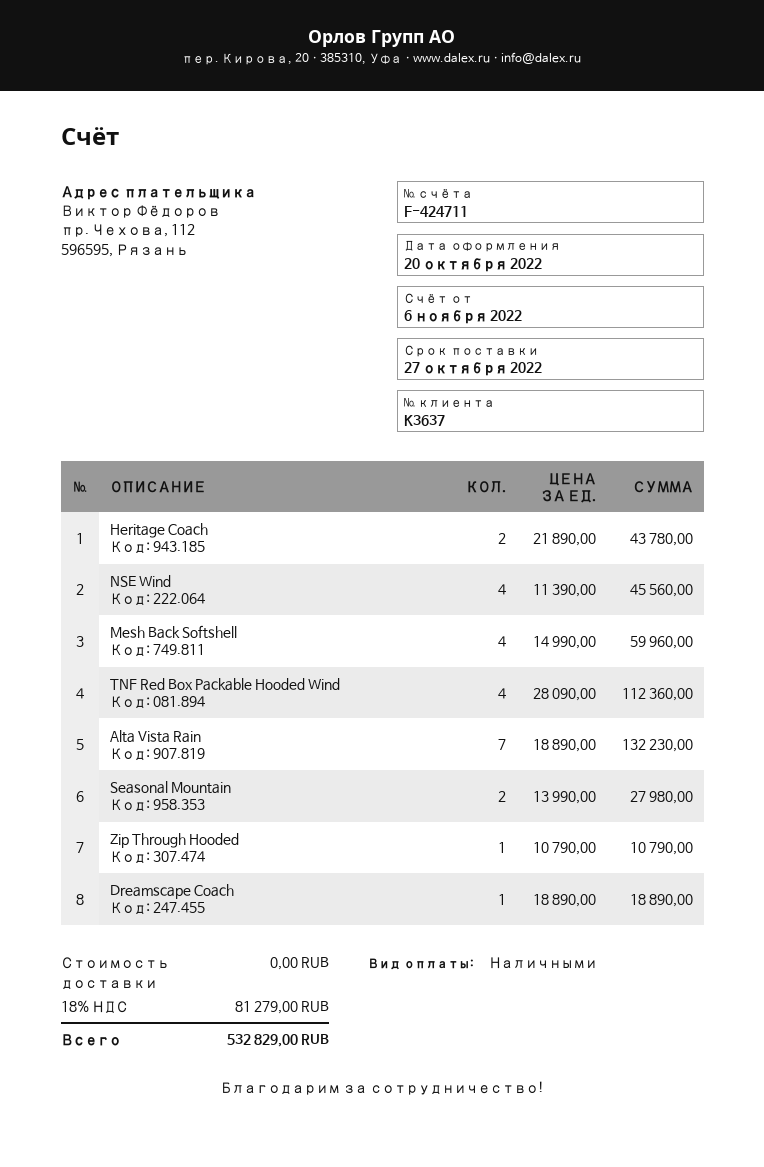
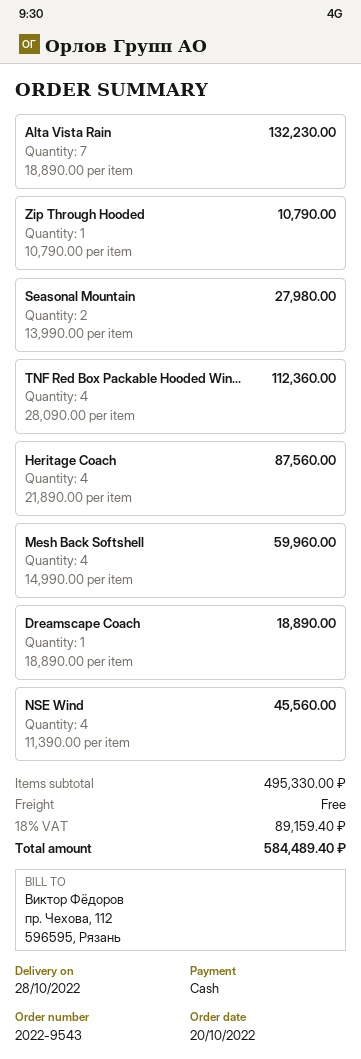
delivery date: 2022-10-27 -> 2022-10-28
Heritage Coach: 2 x 21890.00 = 43780.00 -> 4 x 21890.00 = 87560.00
tax: 18% = 81279.00 -> 18% = 89159.40
total: 532829.00 -> 584489.40

